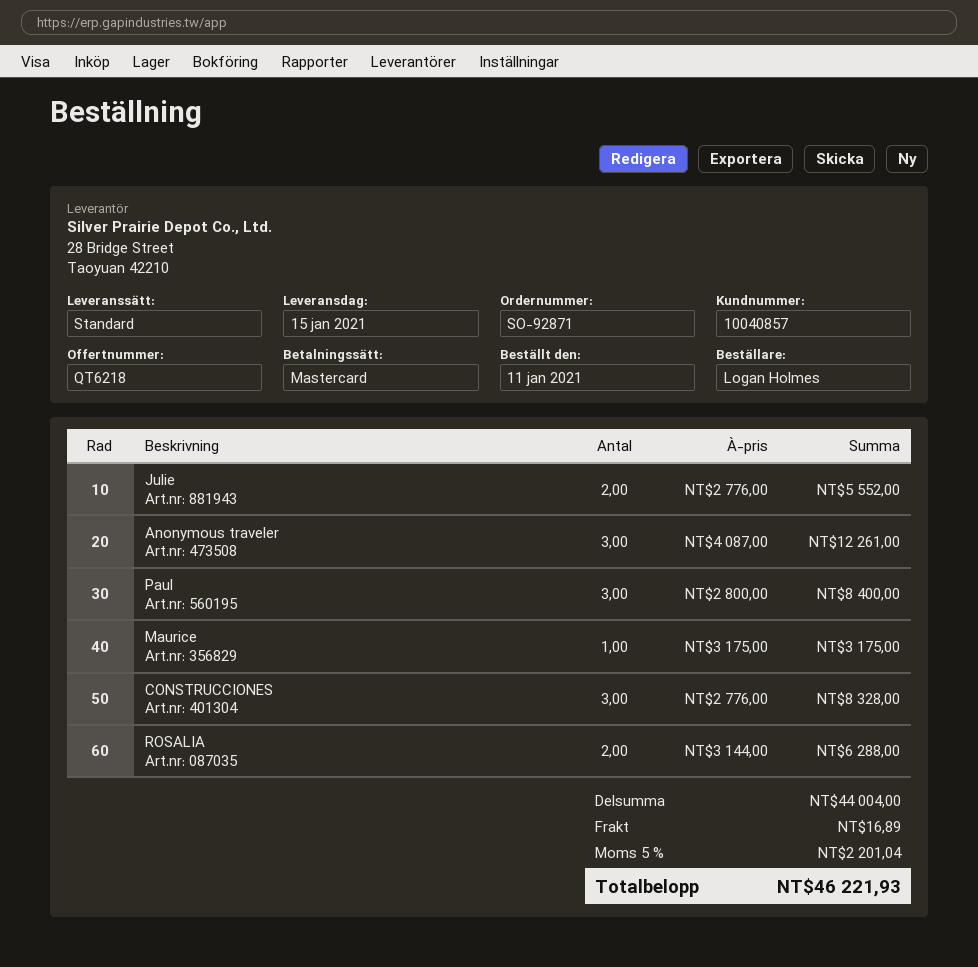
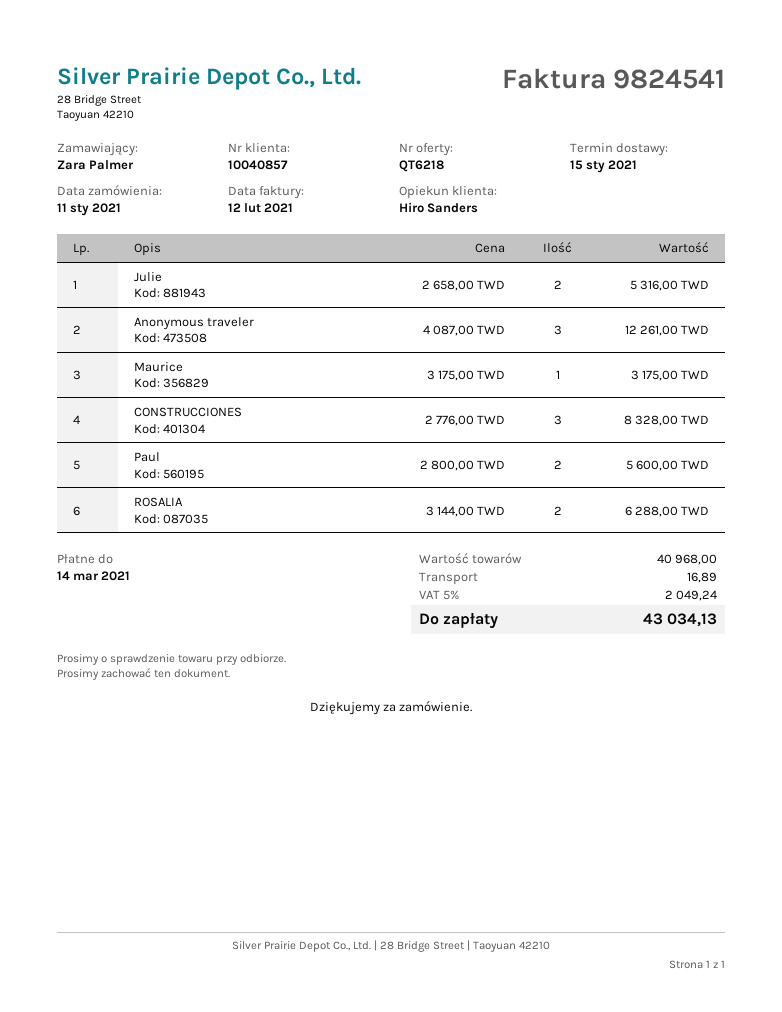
ordered by: Logan Holmes -> Zara Palmer
Julie: 2 x 2776.00 = 5552.00 -> 2 x 2658.00 = 5316.00
Paul: 3 x 2800.00 = 8400.00 -> 2 x 2800.00 = 5600.00
subtotal: 44004.00 -> 40968.00
tax: 5% = 2201.04 -> 5% = 2049.24
total: 46221.93 -> 43034.13

